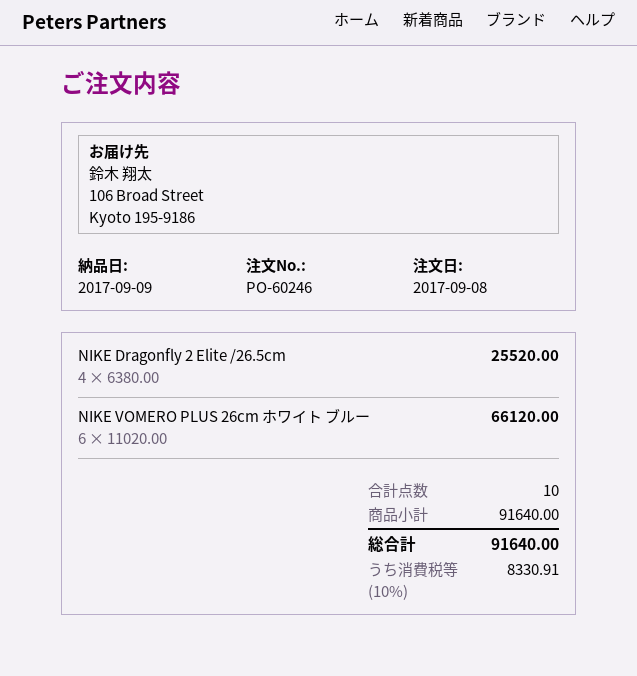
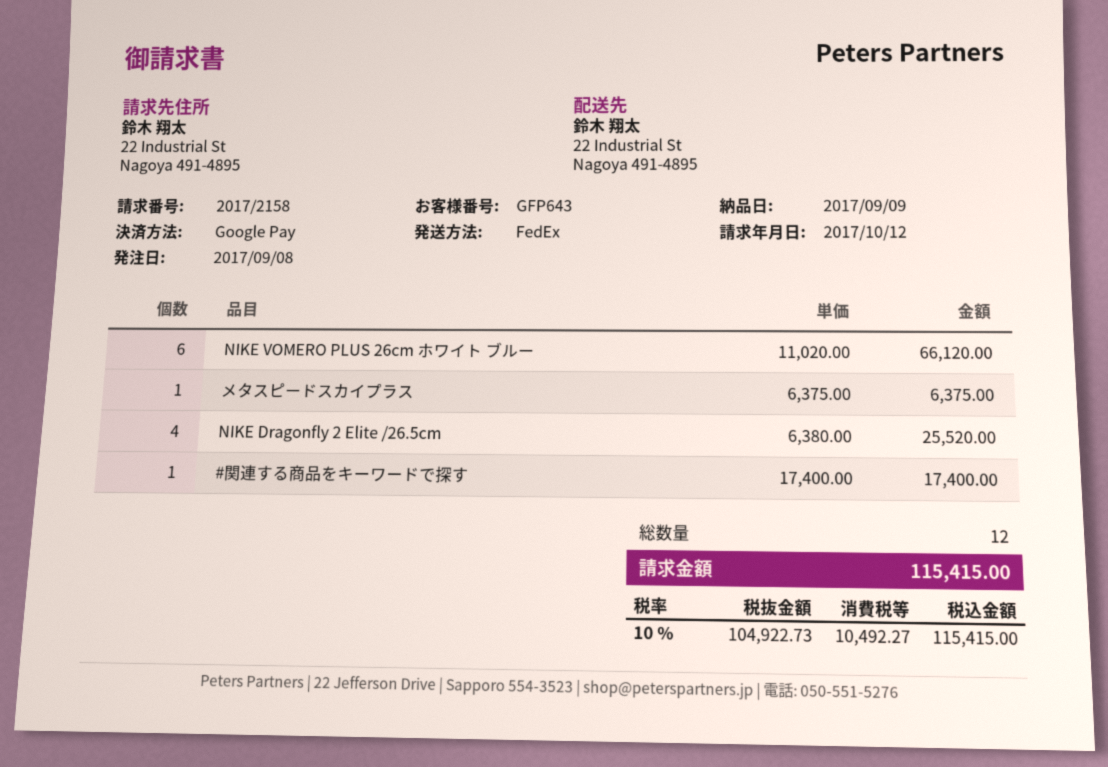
ship to: 106 Broad Street, Kyoto 195-9186 -> 22 Industrial St, Nagoya 491-4895
メタスピードスカイプラス: none -> 1 x 6375.00 = 6375.00
#関連する商品をキーワードで探す: none -> 1 x 17400.00 = 17400.00
total quantity: 10 -> 12
tax: 10% = 8330.91 -> 10% = 10492.27
total: 91640.00 -> 115415.00

